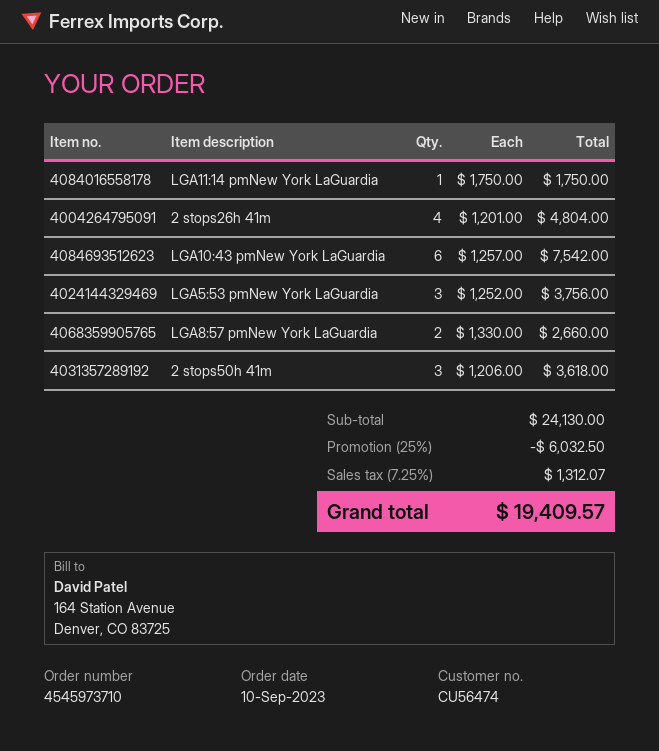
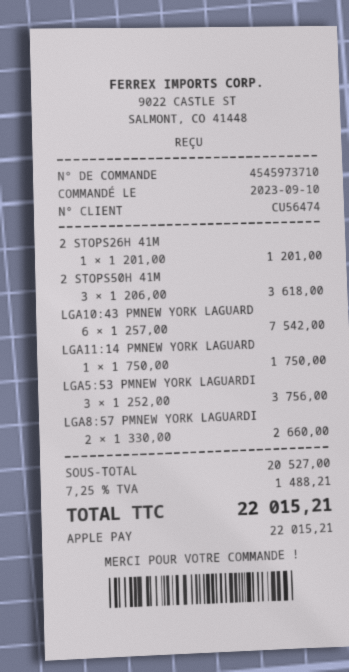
2 stops26h 41m: 4 x 1201.00 = 4804.00 -> 1 x 1201.00 = 1201.00
subtotal: 24130.00 -> 20527.00
discount: 25% = 6032.50 -> none
tax: 7.25% = 1312.07 -> 7.25% = 1488.21
total: 19409.57 -> 22015.21

